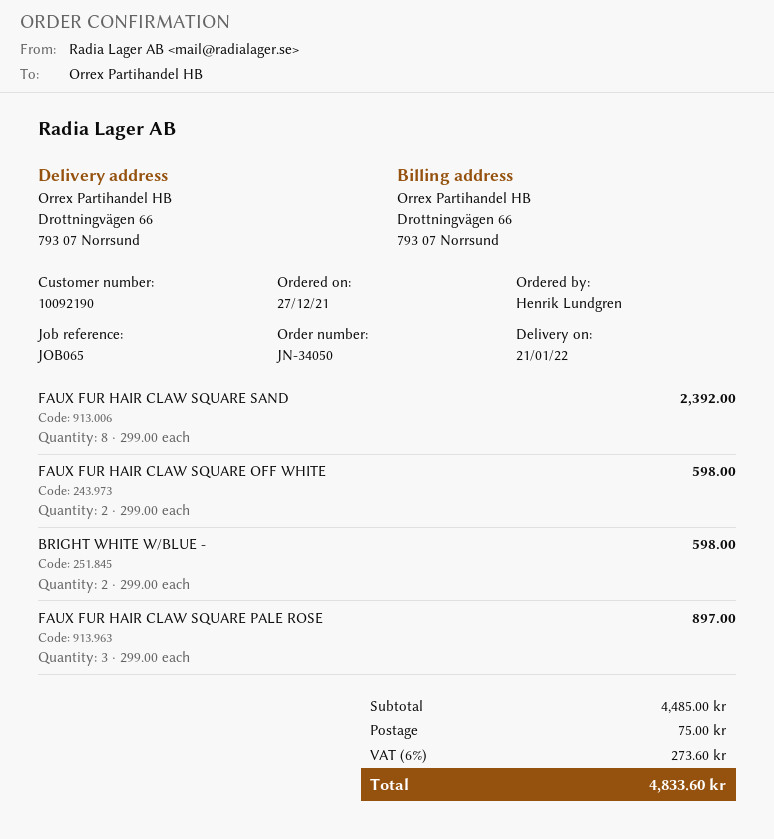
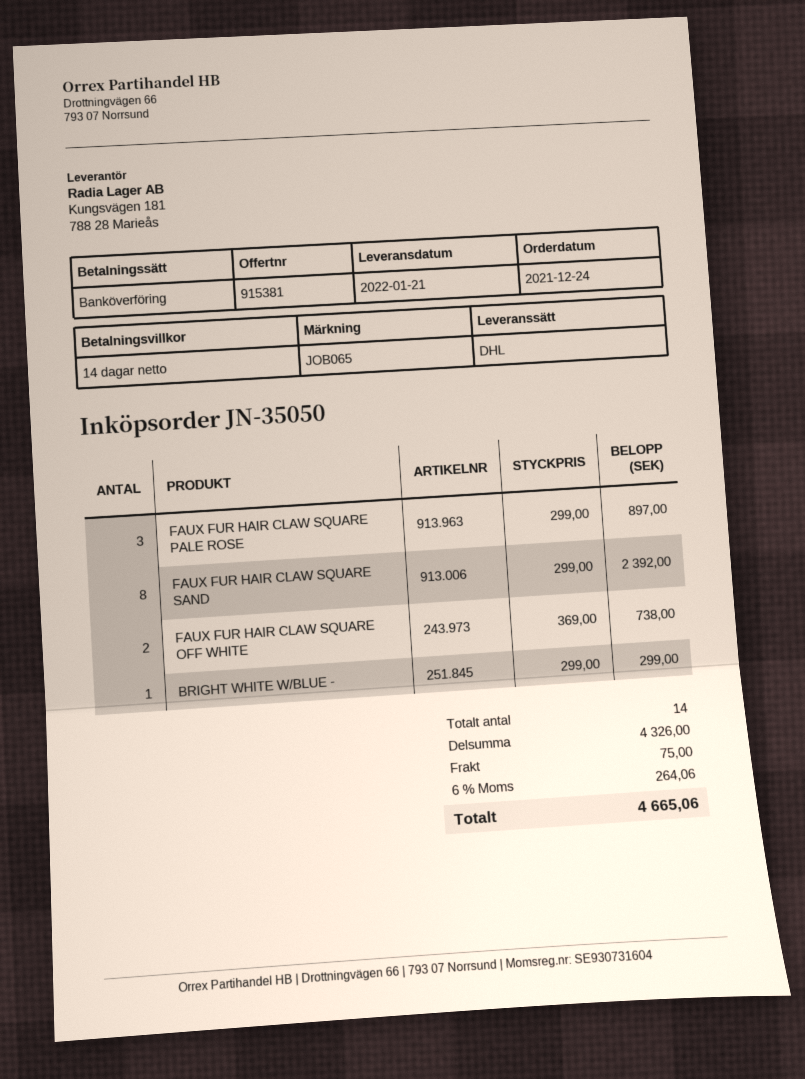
order number: JN-34050 -> JN-35050
order date: 2021-12-27 -> 2021-12-24
FAUX FUR HAIR CLAW SQUARE OFF WHITE: 2 x 299.00 = 598.00 -> 2 x 369.00 = 738.00
BRIGHT WHITE W/BLUE -: 2 x 299.00 = 598.00 -> 1 x 299.00 = 299.00
subtotal: 4485.00 -> 4326.00
tax: 6% = 273.60 -> 6% = 264.06
total: 4833.60 -> 4665.06

